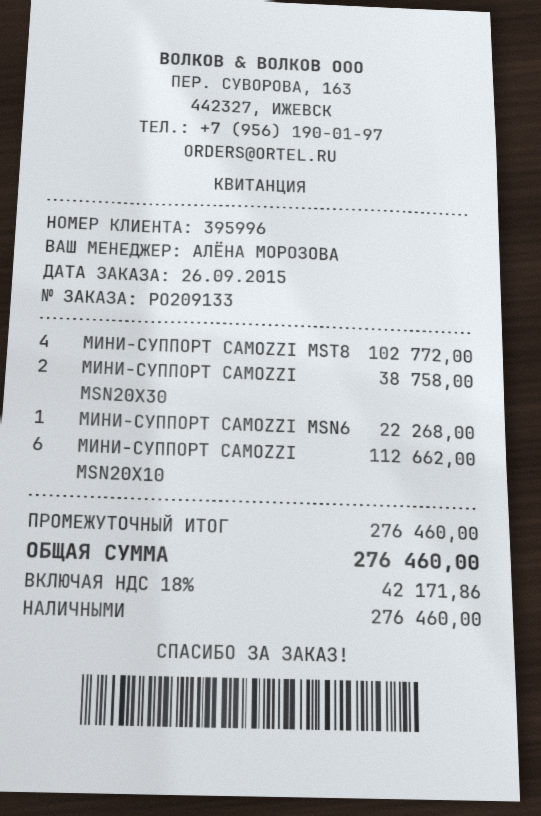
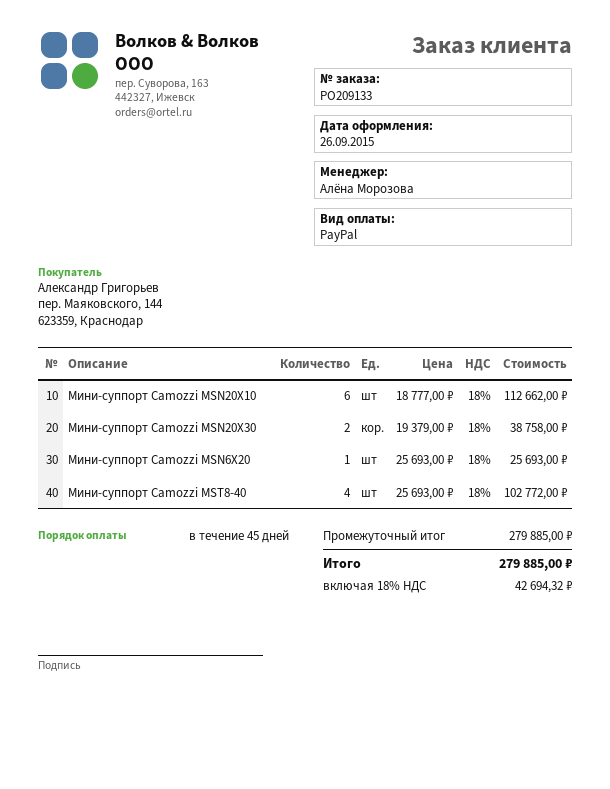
payment method: cash -> PayPal
МИНИ-СУППОРТ CAMOZZI MSN6: 1 for 22268.00 -> 1 for 25693.00
subtotal: 276460.00 -> 279885.00
tax: 18% = 42171.86 -> 18% = 42694.32
total: 276460.00 -> 279885.00

